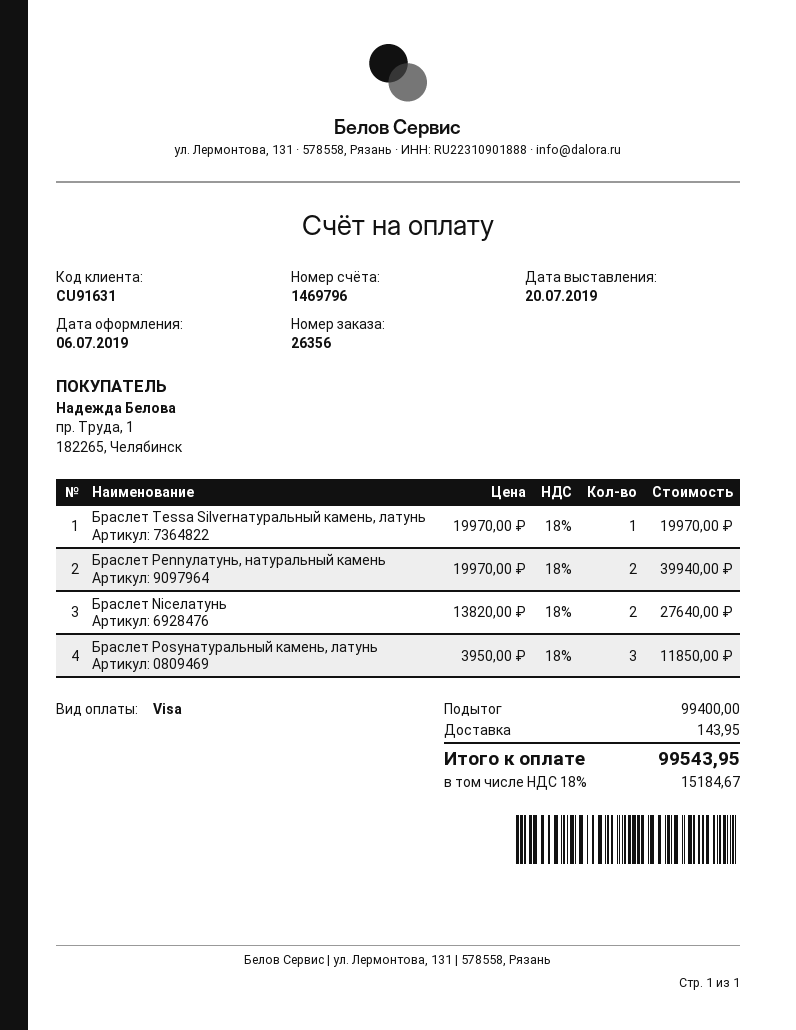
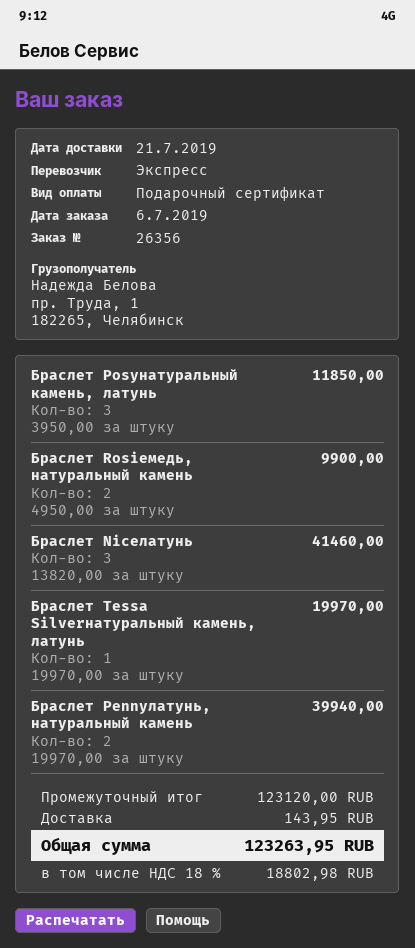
payment method: Visa -> gift card
Браслет Niceлатунь: 2 x 13820.00 = 27640.00 -> 3 x 13820.00 = 41460.00
Браслет Rosieмедь, натуральный камень: none -> 2 x 4950.00 = 9900.00
subtotal: 99400.00 -> 123120.00
tax: 18% = 15184.67 -> 18% = 18802.98
total: 99543.95 -> 123263.95

